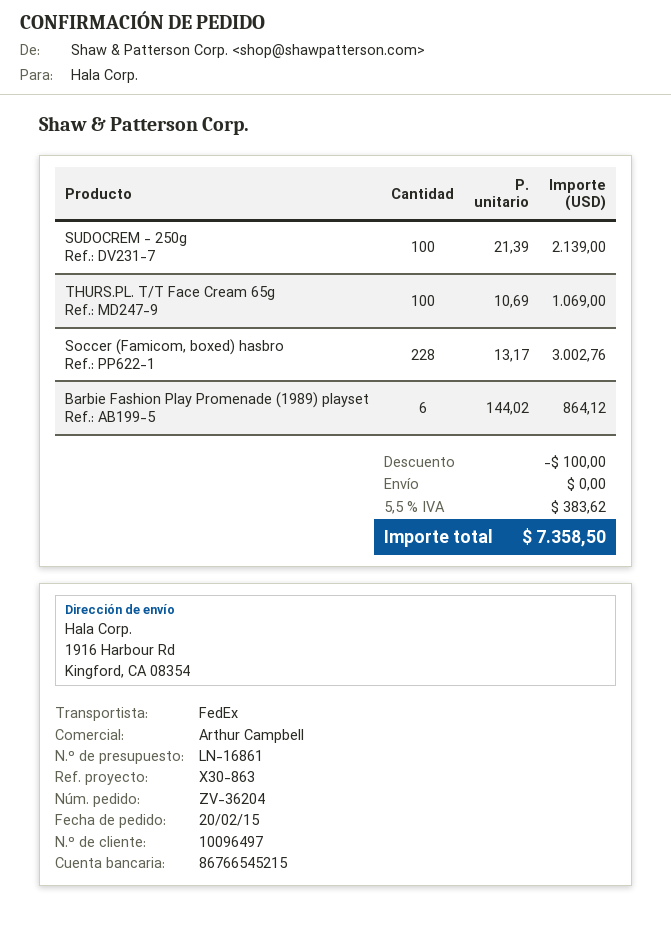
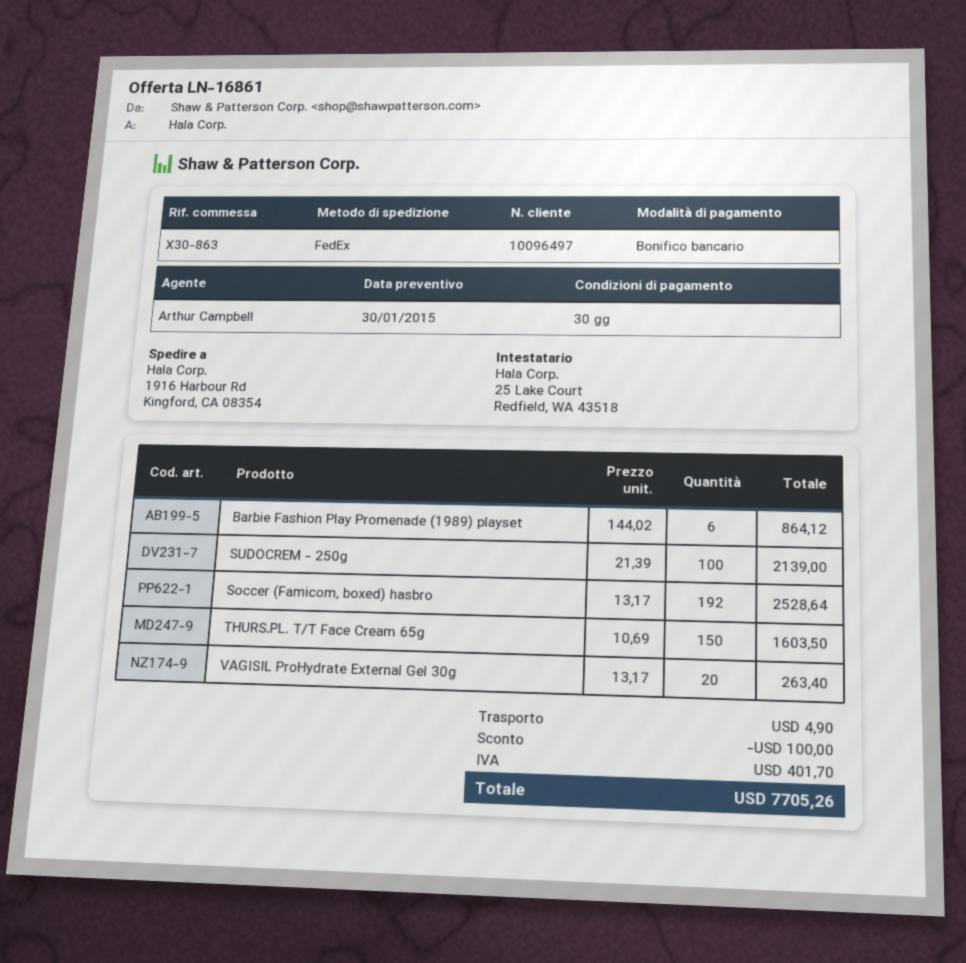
THURS.PL. T/T Face Cream 65g: 100 x 10.69 = 1069.00 -> 150 x 10.69 = 1603.50
Soccer (Famicom, boxed) hasbro: 228 x 13.17 = 3002.76 -> 192 x 13.17 = 2528.64
VAGISIL ProHydrate External Gel 30g: none -> 20 x 13.17 = 263.40
shipping: 0.00 -> 4.90
tax: 383.62 -> 401.70
total: 7358.50 -> 7705.26

